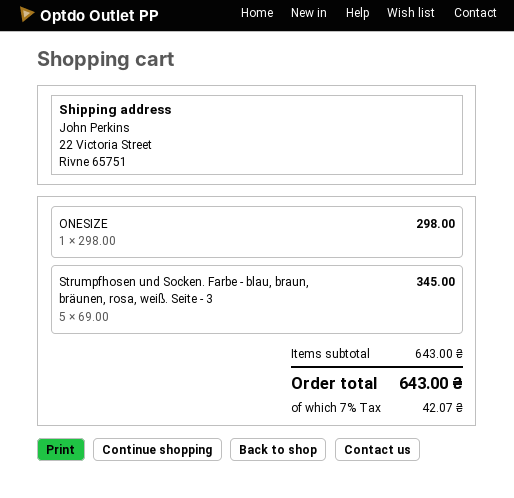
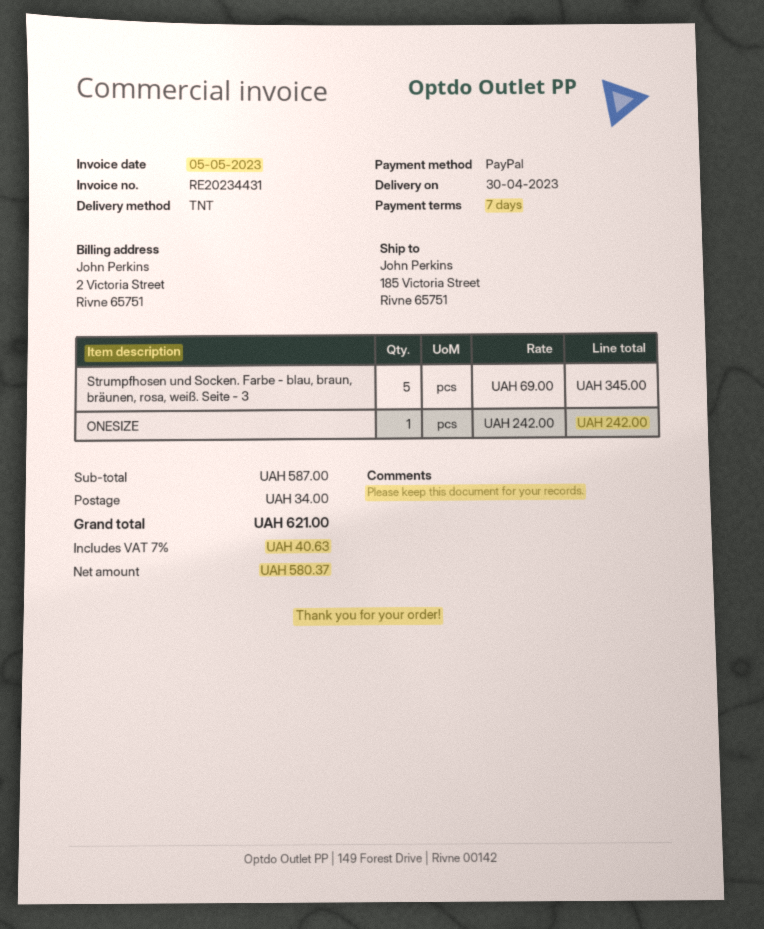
ship to: 22 Victoria Street, Rivne 65751 -> 185 Victoria Street, Rivne 65751
ONESIZE: 1 x 298.00 = 298.00 -> 1 x 242.00 = 242.00
subtotal: 643.00 -> 587.00
shipping: none -> 34.00
tax: 7% = 42.07 -> 7% = 40.63
total: 643.00 -> 621.00

